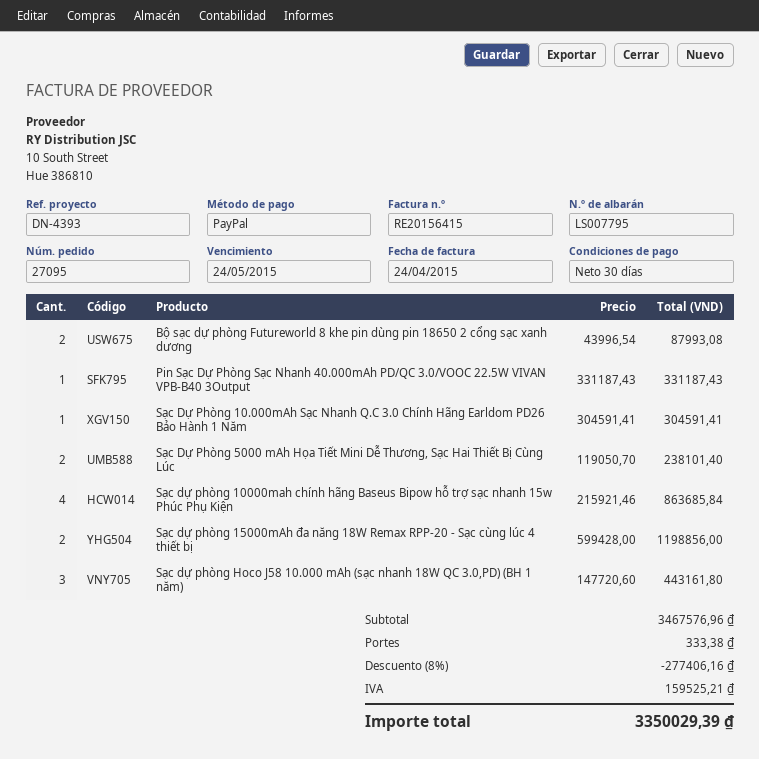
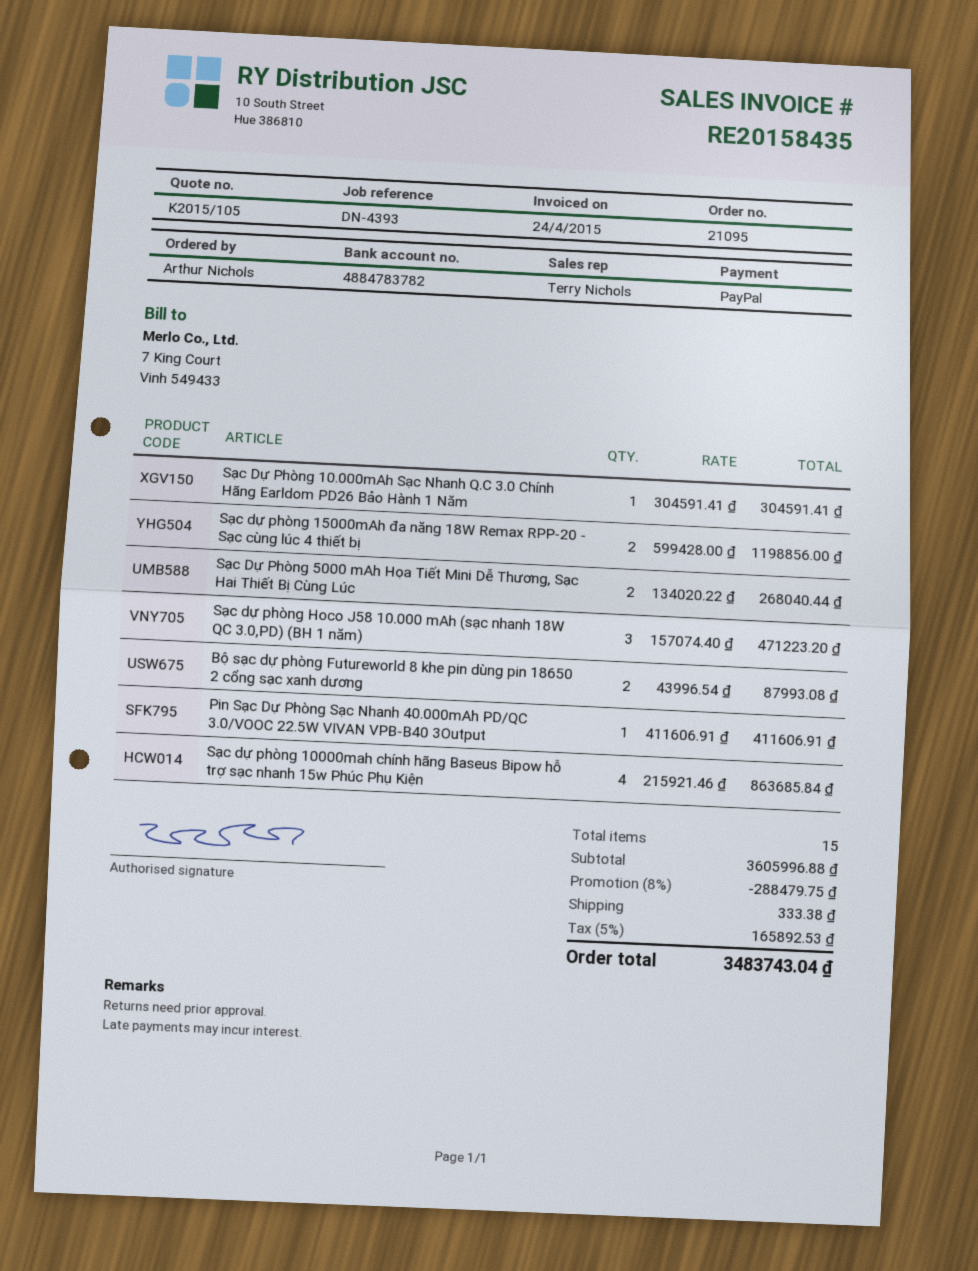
order number: 27095 -> 21095
invoice number: RE20156415 -> RE20158435
Pin Sạc Dự Phòng Sạc Nhanh 40.000mAh PD/QC 3.0/VOOC 22.5W VIVAN VPB-B40 3Output: 1 x 331187.43 = 331187.43 -> 1 x 411606.91 = 411606.91
Sạc Dự Phòng 5000 mAh Họa Tiết Mini Dễ Thương, Sạc Hai Thiết Bị Cùng Lúc: 2 x 119050.70 = 238101.40 -> 2 x 134020.22 = 268040.44
Sạc dự phòng Hoco J58 10.000 mAh (sạc nhanh 18W QC 3.0,PD) (BH 1 năm): 3 x 147720.60 = 443161.80 -> 3 x 157074.40 = 471223.20
subtotal: 3467576.96 -> 3605996.88
discount: 8% = 277406.16 -> 8% = 288479.75
tax: 159525.21 -> 165892.53
total: 3350029.39 -> 3483743.04

